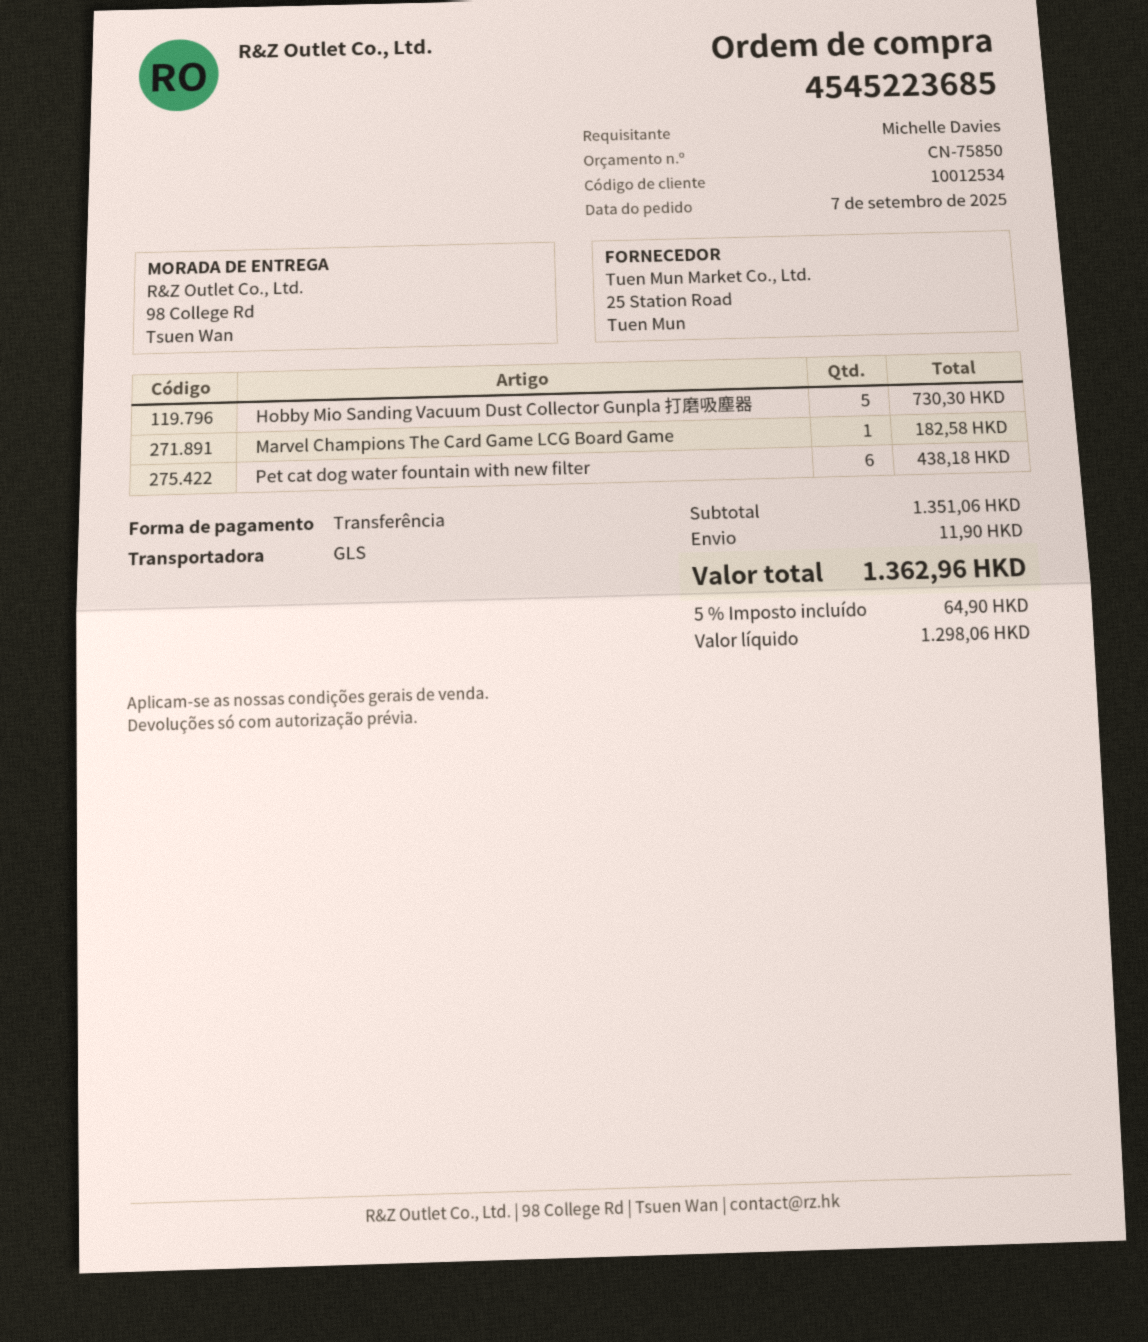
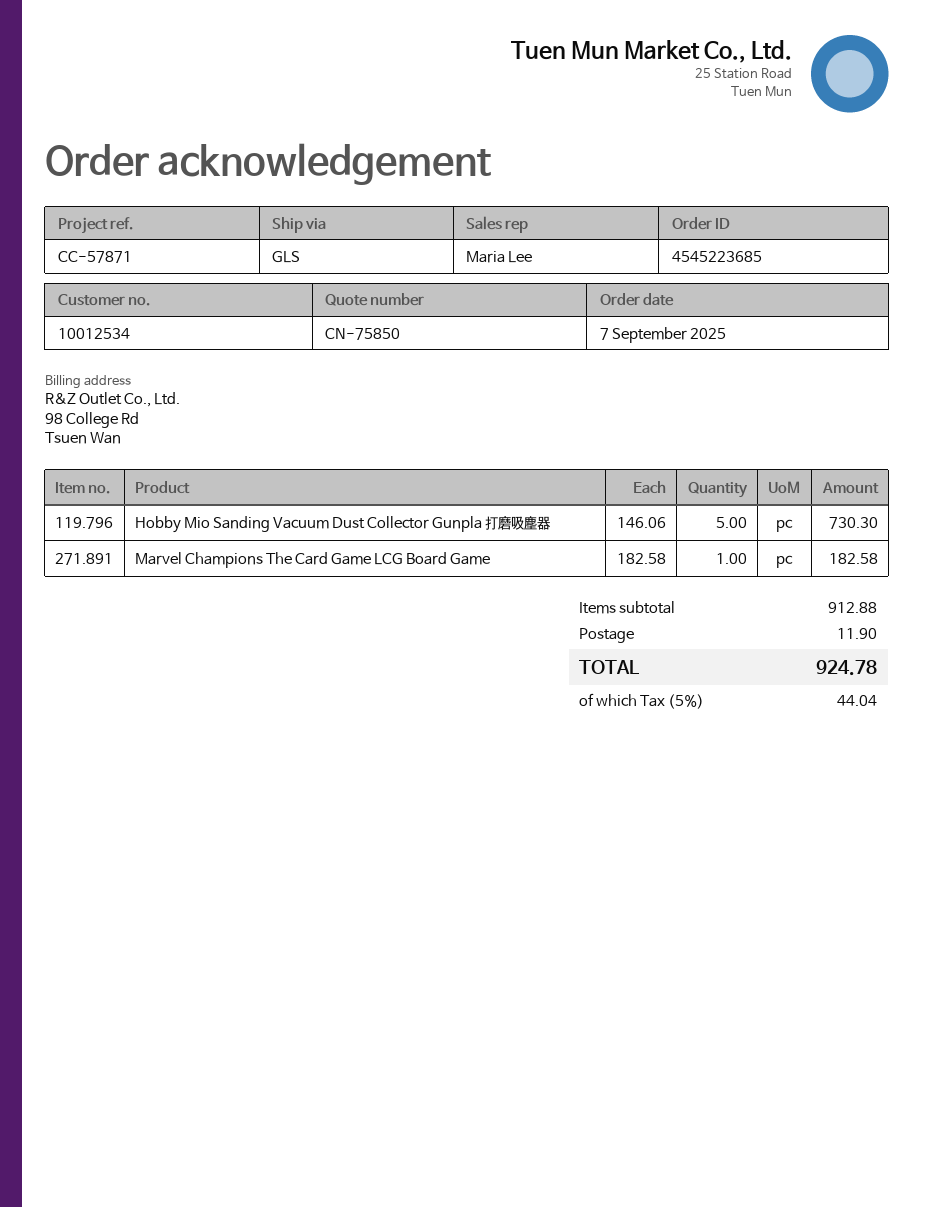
Pet cat dog water fountain with new filter: 6 for 438.18 -> none
subtotal: 1351.06 -> 912.88
tax: 5% = 64.90 -> 5% = 44.04
total: 1362.96 -> 924.78

